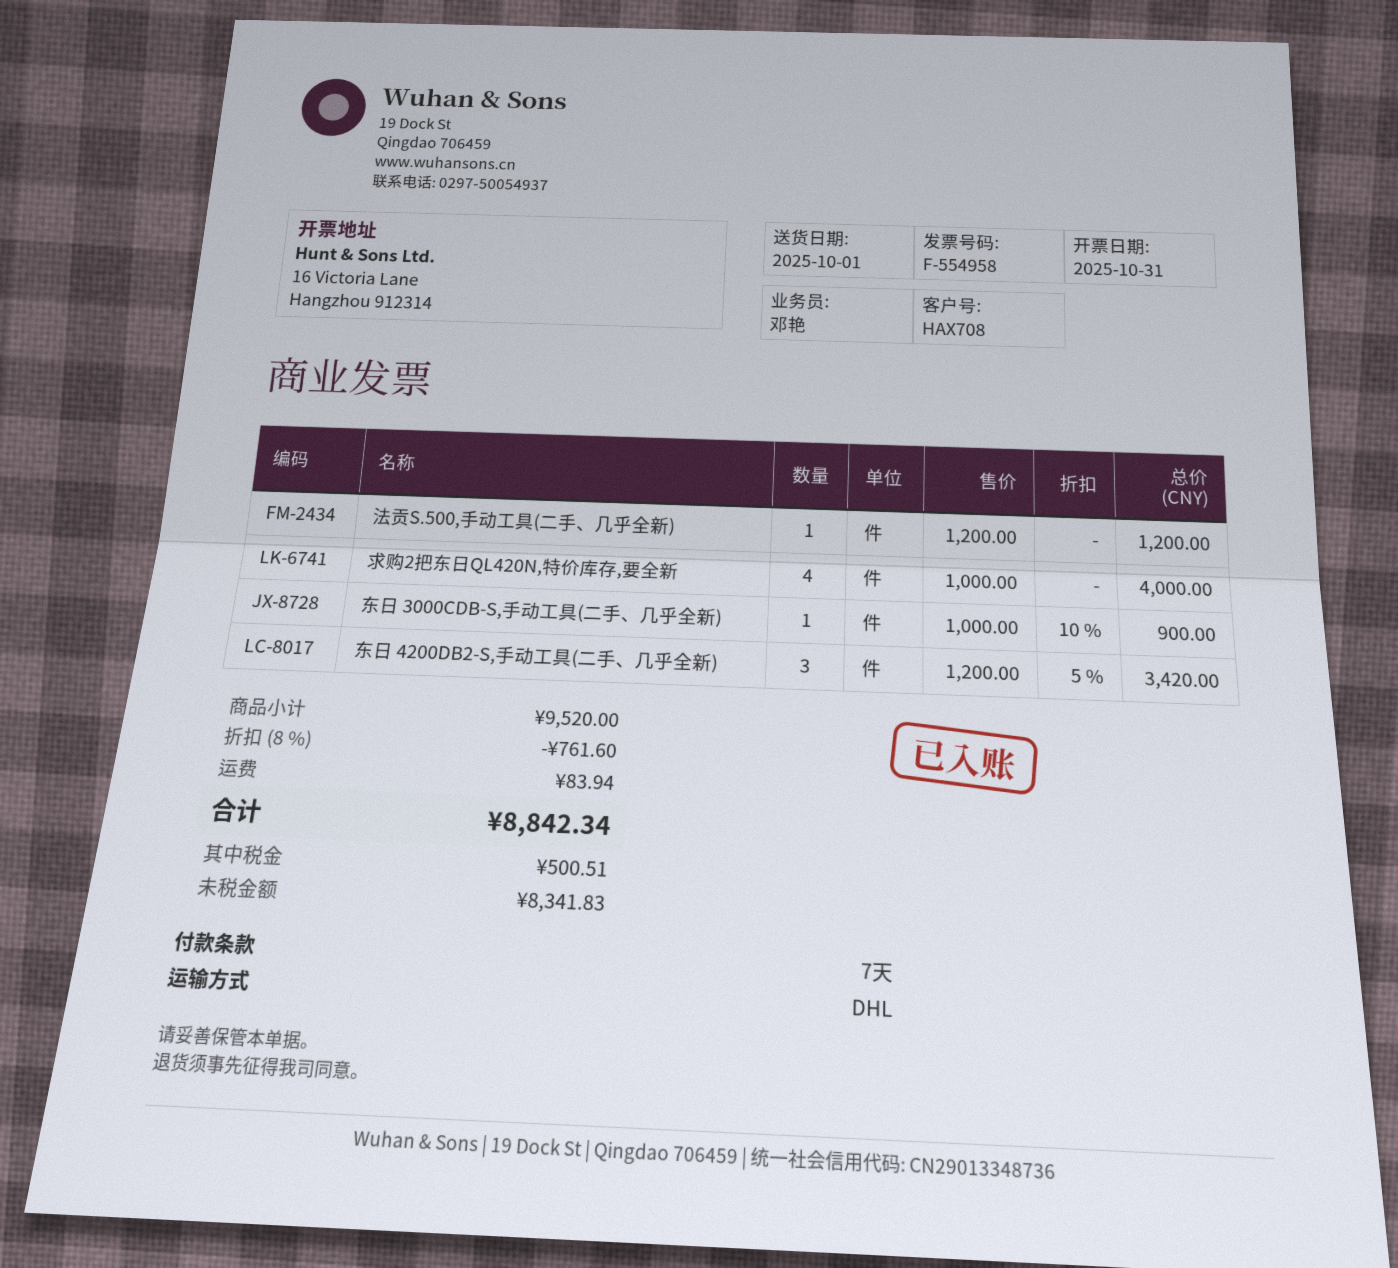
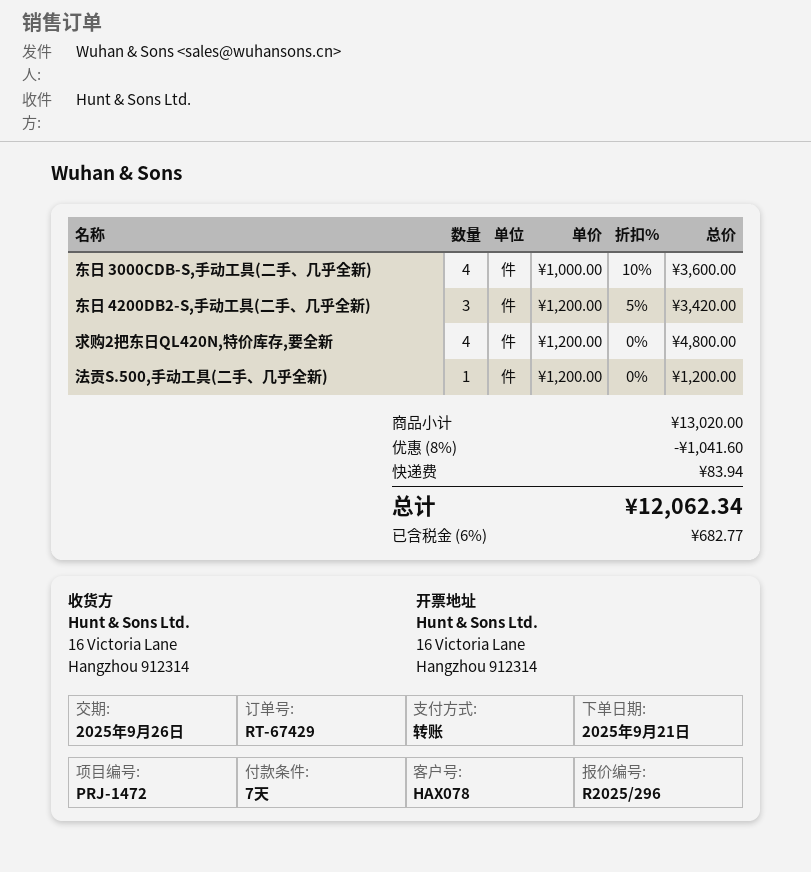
delivery date: 2025-10-01 -> 2025-09-26
customer number: HAX708 -> HAX078
求购2把东日QL420N,特价库存,要全新: 4 x 1000.00 = 4000.00 -> 4 x 1200.00 = 4800.00
东日 3000CDB-S,手动工具(二手、几乎全新): 1 x 1000.00 - 10% = 900.00 -> 4 x 1000.00 - 10% = 3600.00
subtotal: 9520.00 -> 13020.00
discount: 8% = 761.60 -> 8% = 1041.60
tax: 500.51 -> 682.77
total: 8842.34 -> 12062.34

